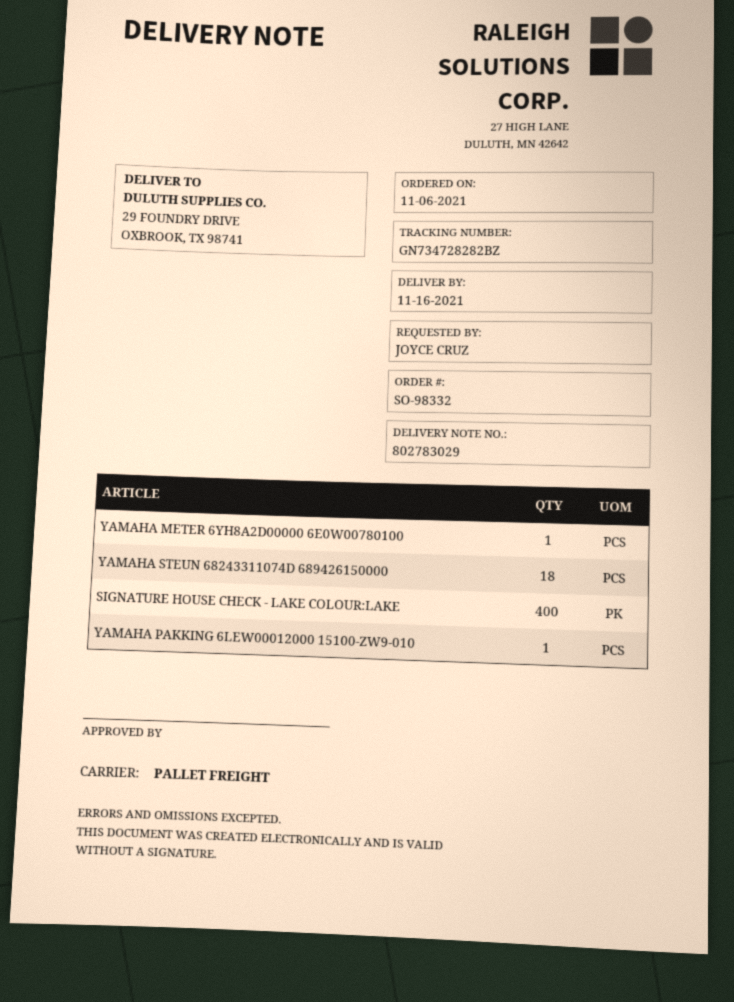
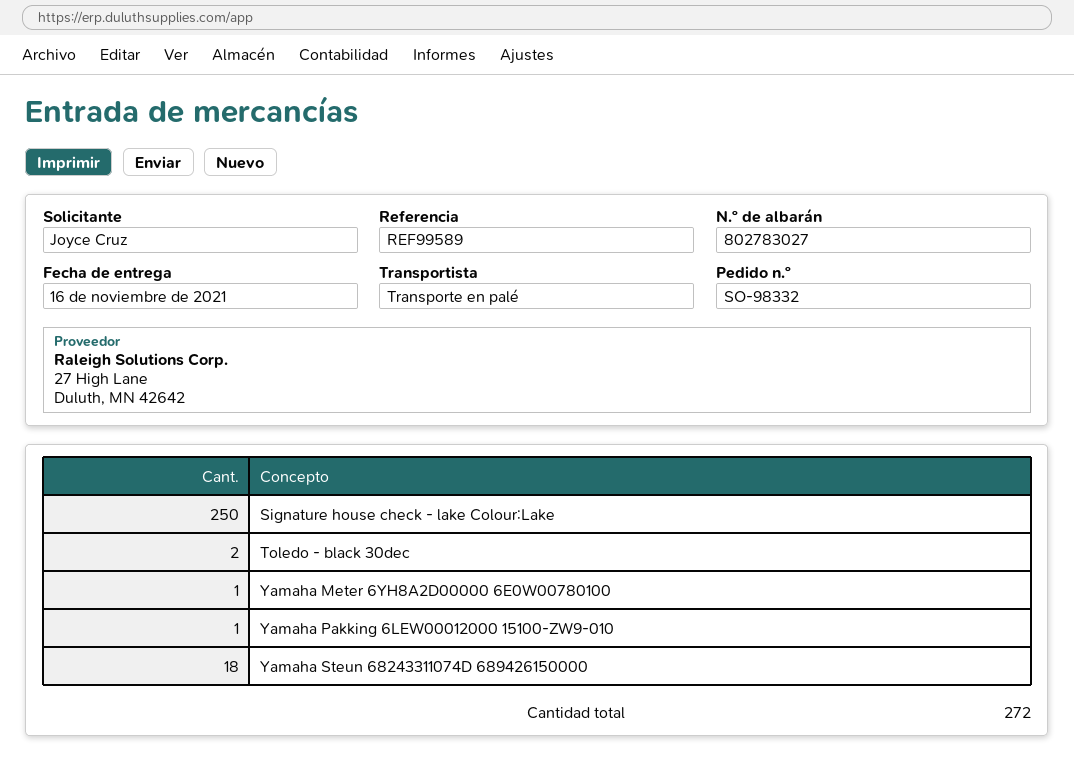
delivery note number: 802783029 -> 802783027
SIGNATURE HOUSE CHECK - LAKE COLOUR:LAKE: 400 -> 250
Toledo - black 30dec: none -> 2

